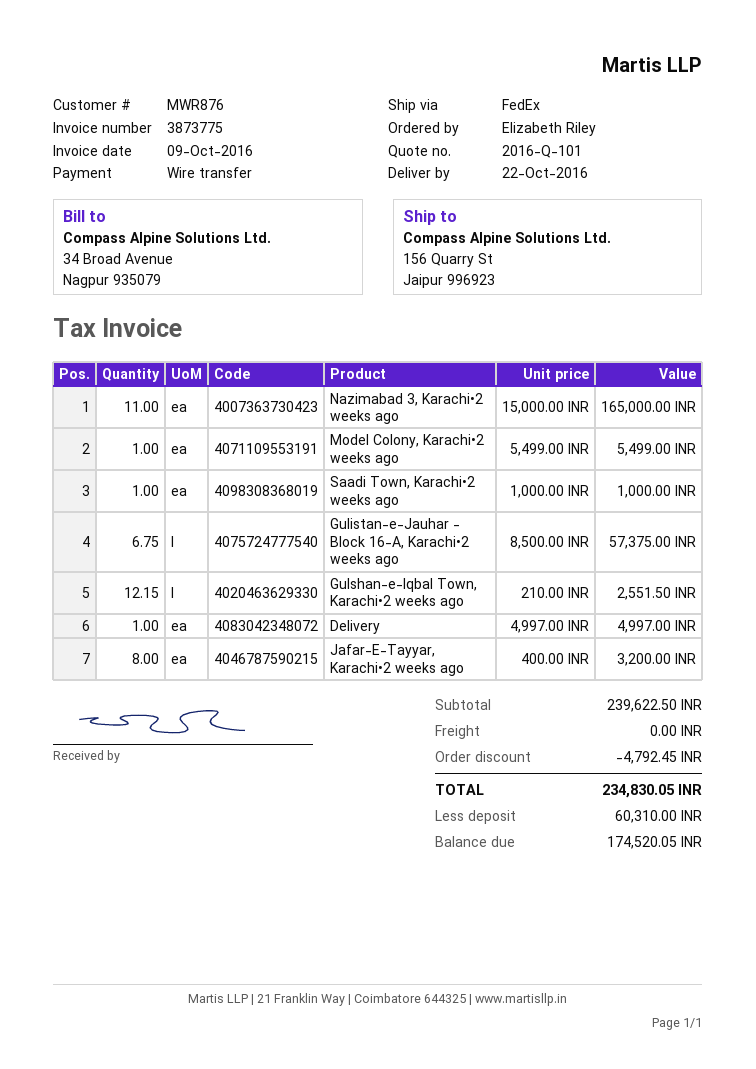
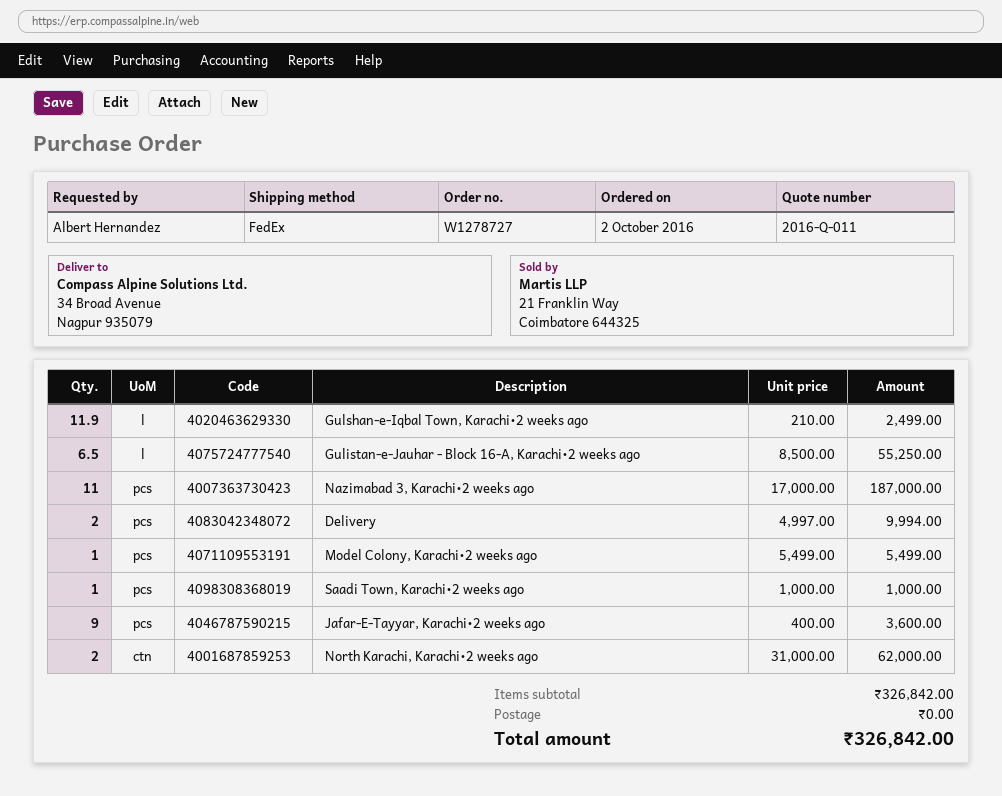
quote number: 2016-Q-101 -> 2016-Q-011
ordered by: Elizabeth Riley -> Albert Hernandez
ship to: 156 Quarry St, Jaipur 996923 -> 34 Broad Avenue, Nagpur 935079
Nazimabad 3, Karachi•2 weeks ago: 11 x 15000.00 = 165000.00 -> 11 x 17000.00 = 187000.00
Gulistan-e-Jauhar - Block 16-A, Karachi•2 weeks ago: 6.75 x 8500.00 = 57375.00 -> 6.5 x 8500.00 = 55250.00
Gulshan-e-Iqbal Town, Karachi•2 weeks ago: 12.15 x 210.00 = 2551.50 -> 11.9 x 210.00 = 2499.00
Delivery: 1 x 4997.00 = 4997.00 -> 2 x 4997.00 = 9994.00
Jafar-E-Tayyar, Karachi•2 weeks ago: 8 x 400.00 = 3200.00 -> 9 x 400.00 = 3600.00
North Karachi, Karachi•2 weeks ago: none -> 2 x 31000.00 = 62000.00
subtotal: 239622.50 -> 326842.00
discount: 4792.45 -> none
total: 234830.05 -> 326842.00

